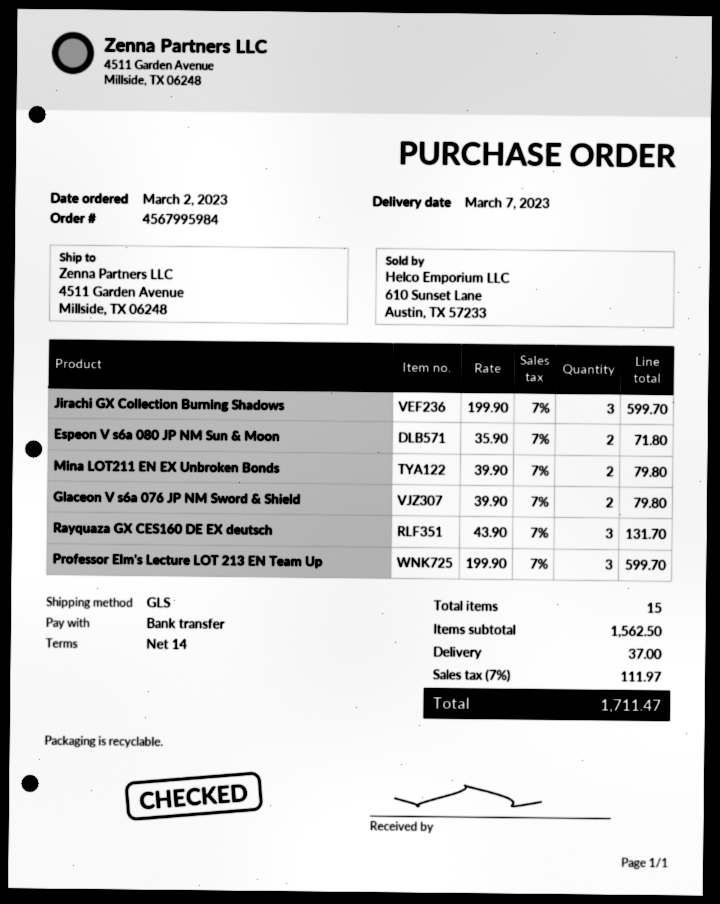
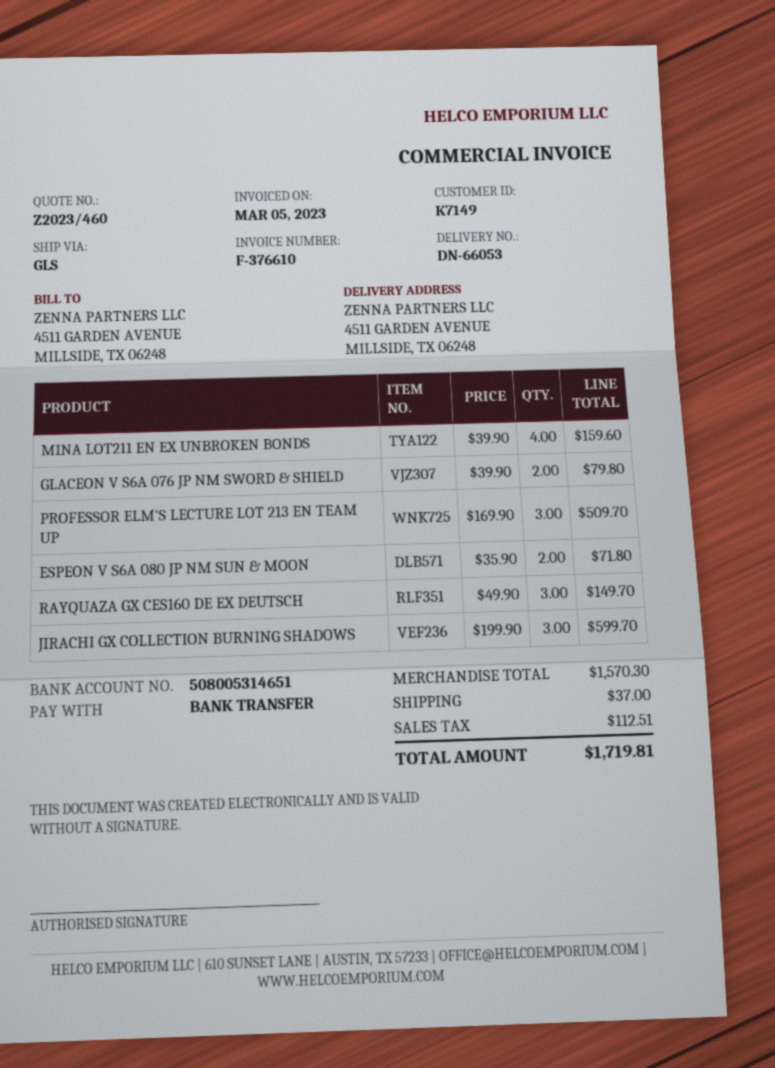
Mina LOT211 EN EX Unbroken Bonds: 2 x 39.90 = 79.80 -> 4 x 39.90 = 159.60
Rayquaza GX CES160 DE EX deutsch: 3 x 43.90 = 131.70 -> 3 x 49.90 = 149.70
Professor Elm's Lecture LOT 213 EN Team Up: 3 x 199.90 = 599.70 -> 3 x 169.90 = 509.70
subtotal: 1562.50 -> 1570.30
tax: 111.97 -> 112.51
total: 1711.47 -> 1719.81

